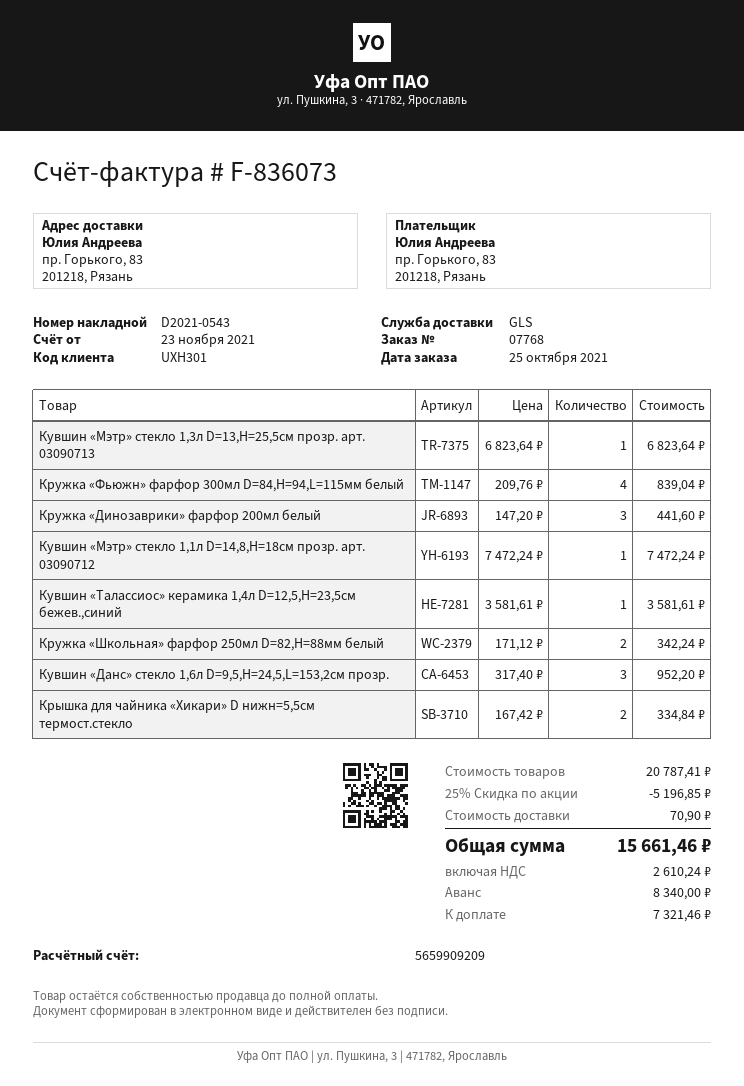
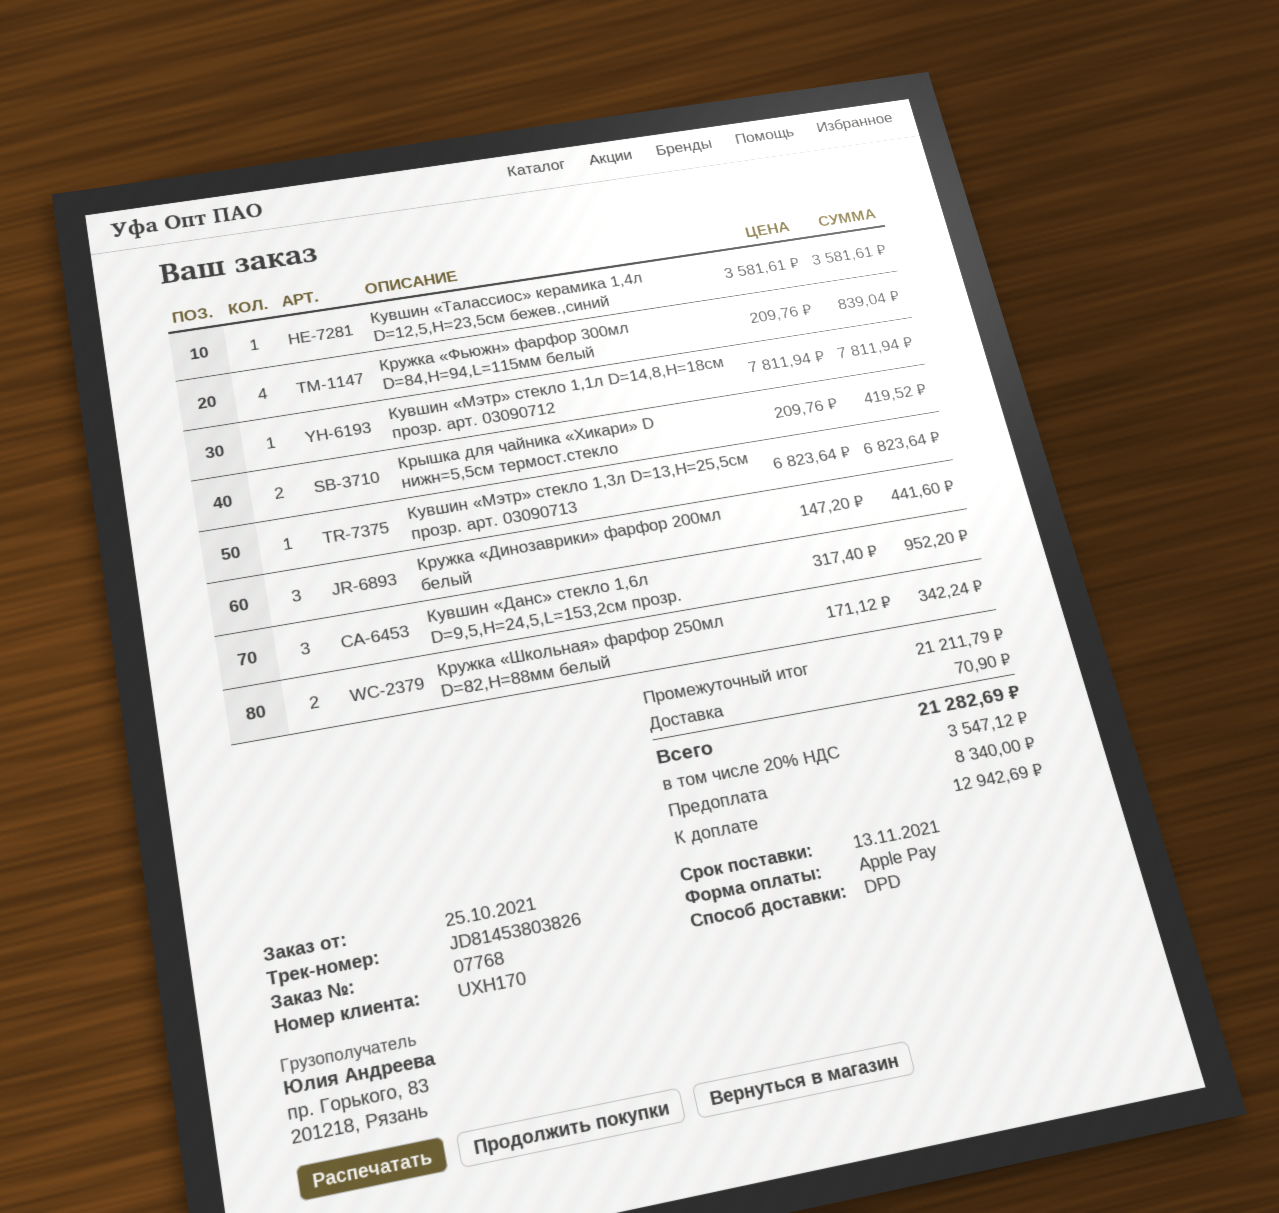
customer number: UXH301 -> UXH170
shipping method: GLS -> DPD
Кувшин «Мэтр» стекло 1,1л D=14,8,H=18см прозр. арт. 03090712: 1 x 7472.24 = 7472.24 -> 1 x 7811.94 = 7811.94
Крышка для чайника «Хикари» D нижн=5,5см термост.стекло: 2 x 167.42 = 334.84 -> 2 x 209.76 = 419.52
subtotal: 20787.41 -> 21211.79
discount: 25% = 5196.85 -> none
tax: 2610.24 -> 3547.12
total: 15661.46 -> 21282.69
balance: 7321.46 -> 12942.69

